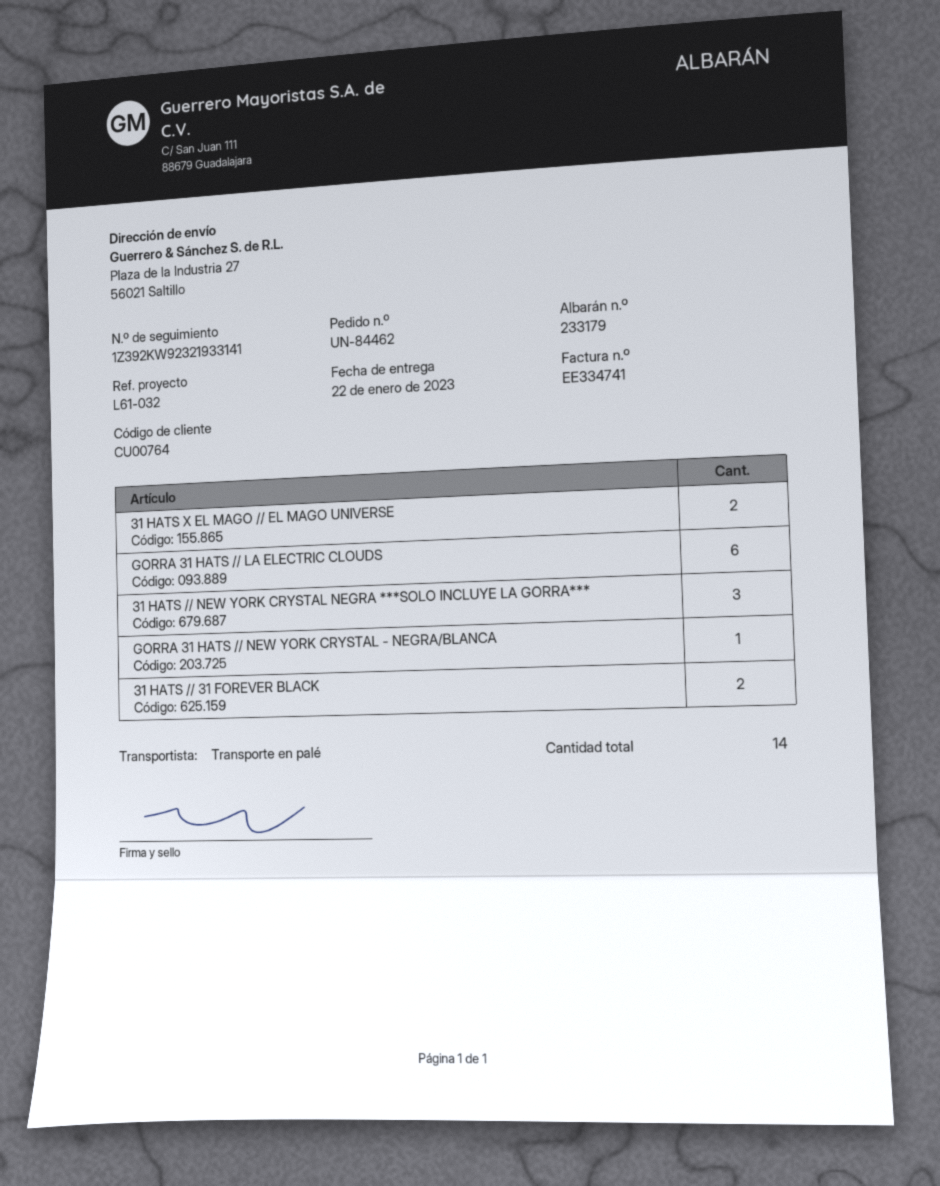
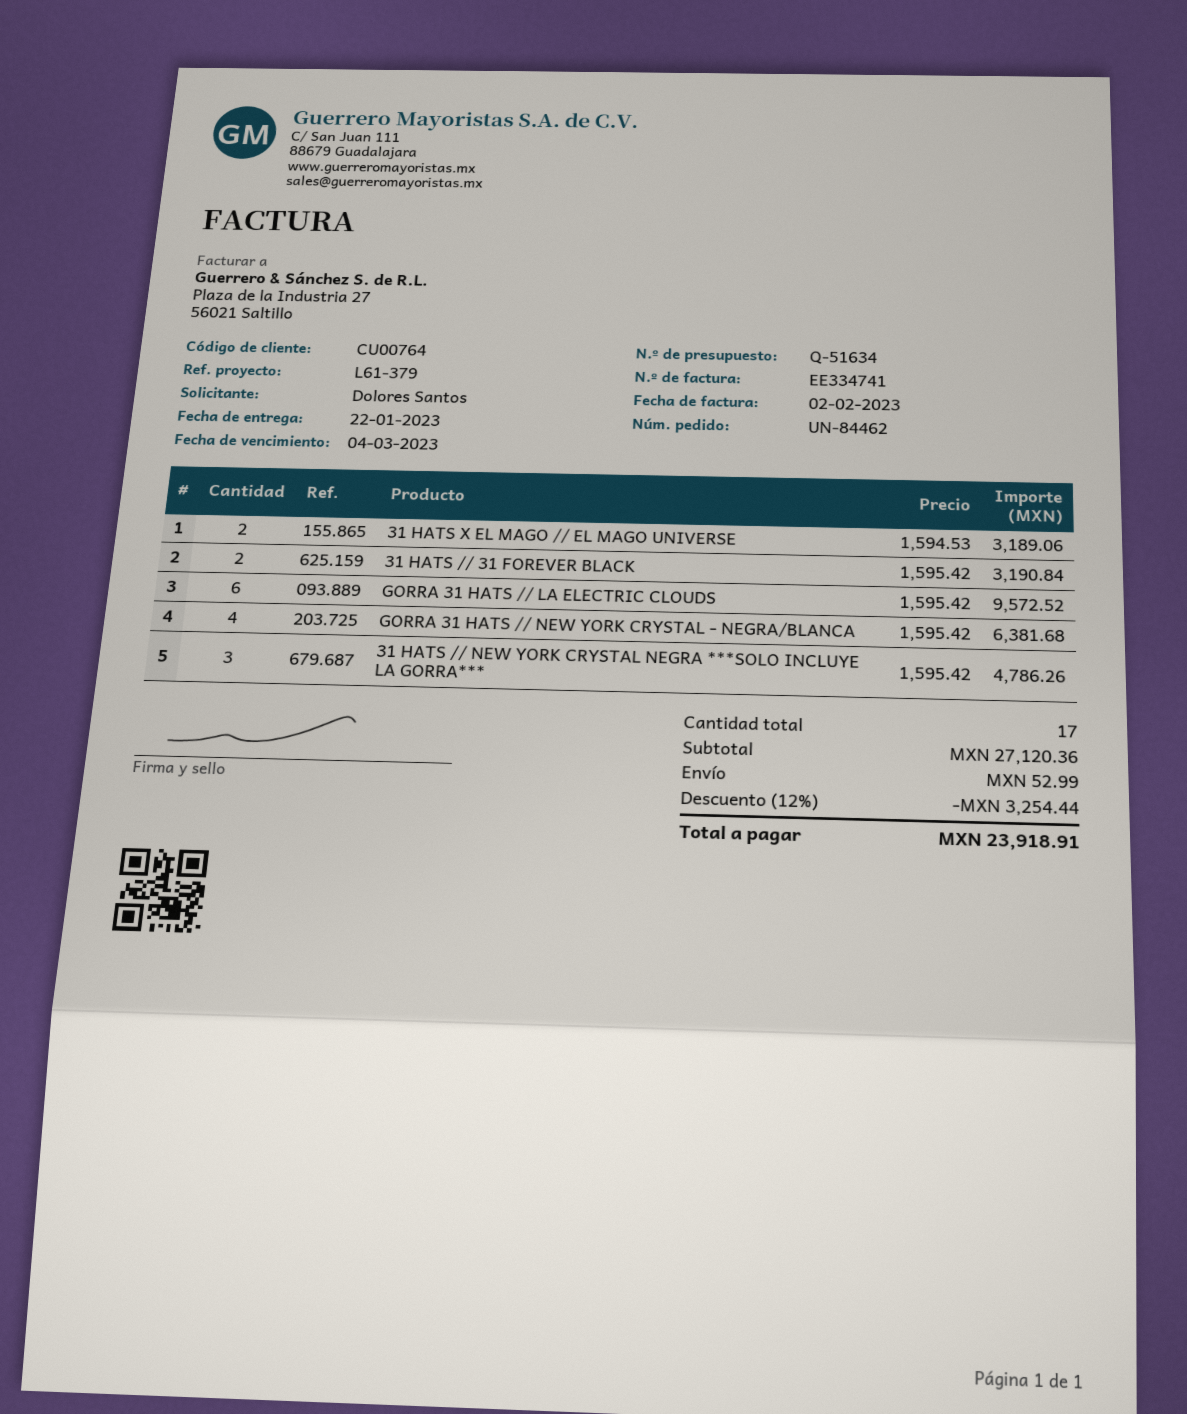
reference: L61-032 -> L61-379
GORRA 31 HATS // NEW YORK CRYSTAL - NEGRA/BLANCA: 1 -> 4
total quantity: 14 -> 17

